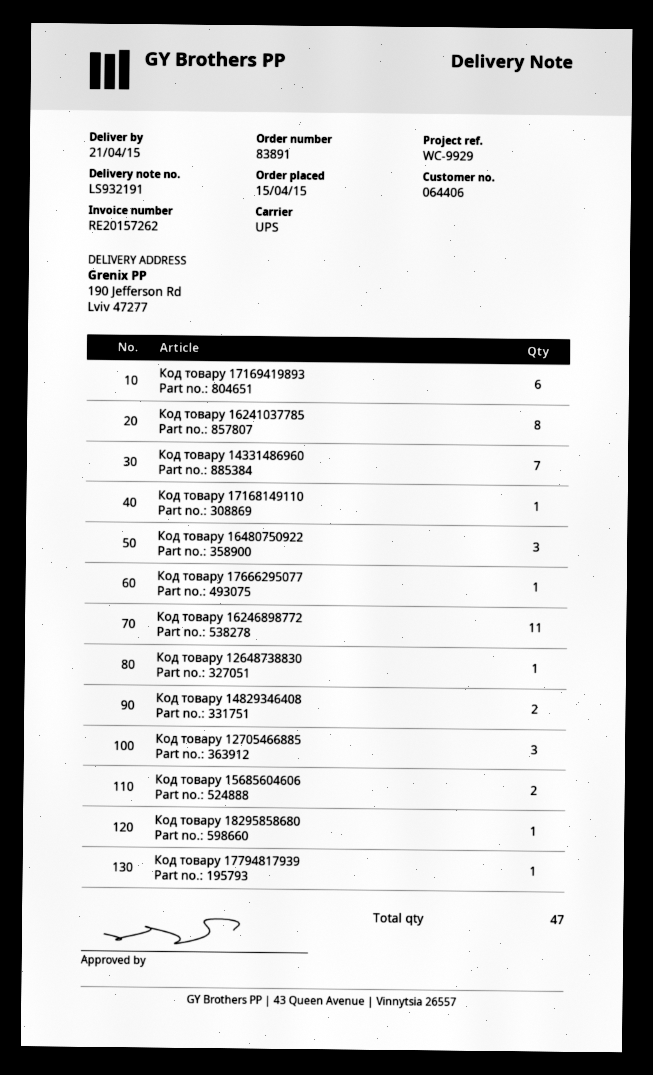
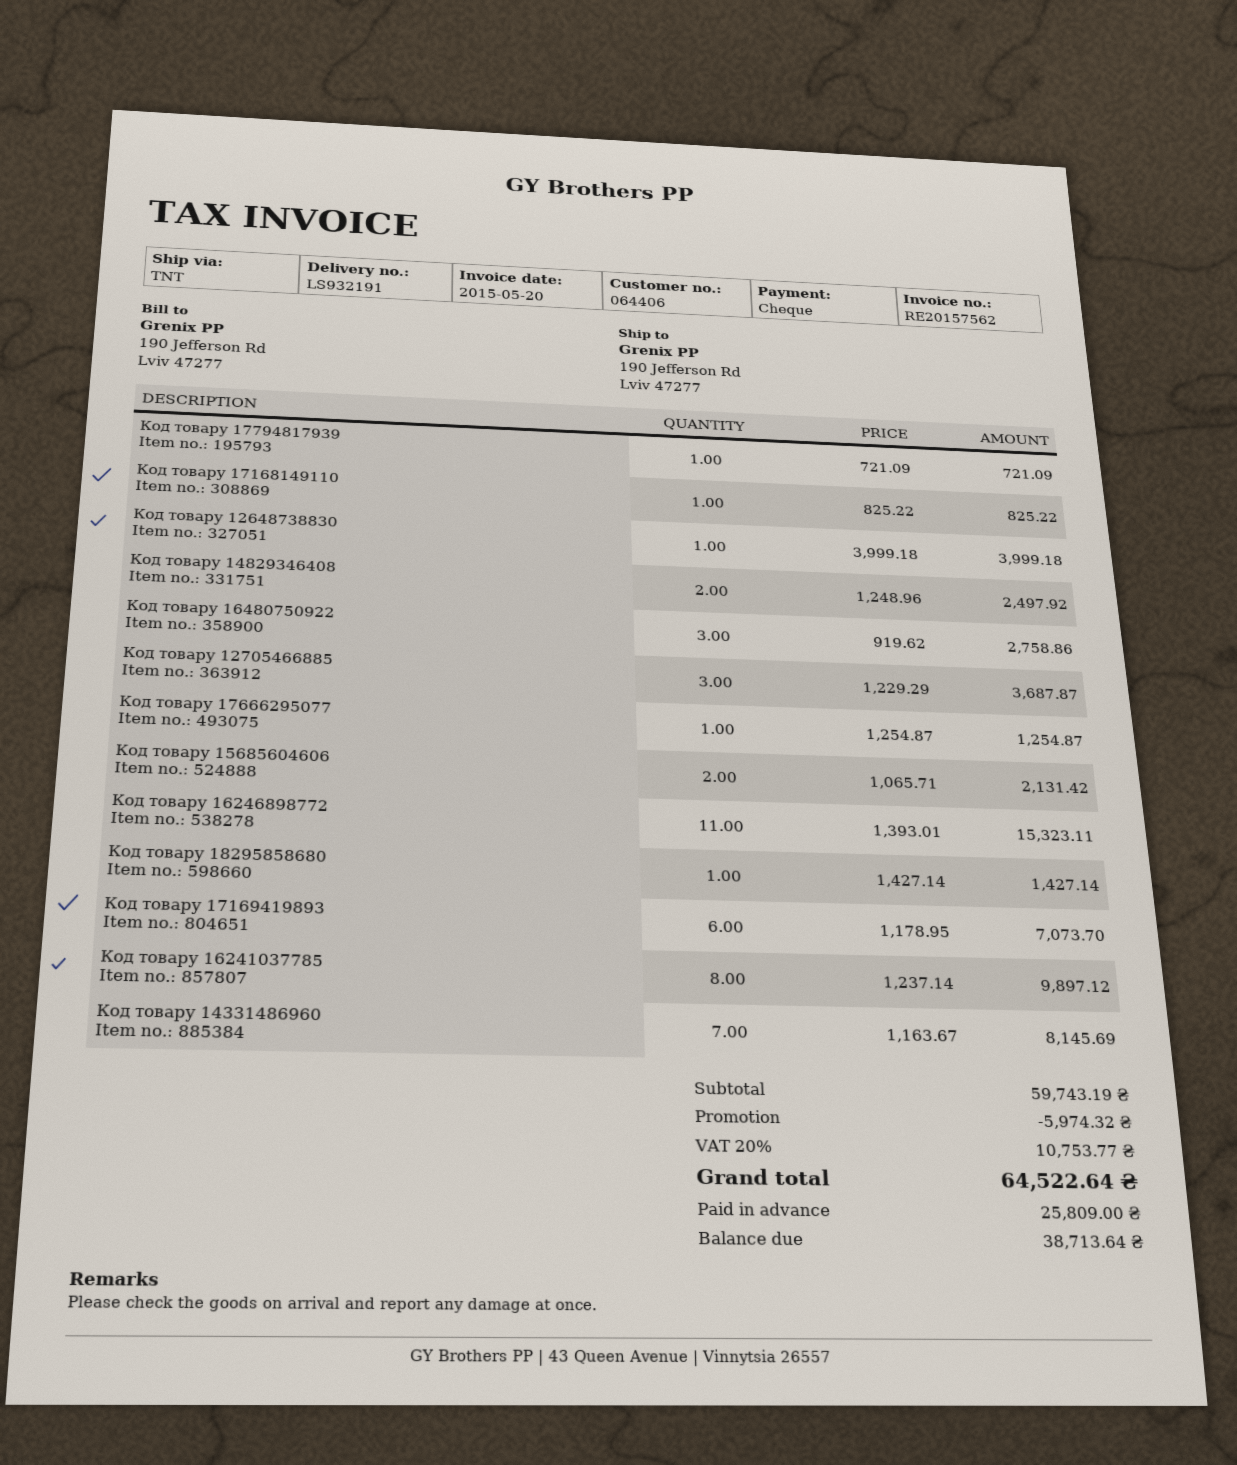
invoice number: RE20157262 -> RE20157562
shipping method: UPS -> TNT

